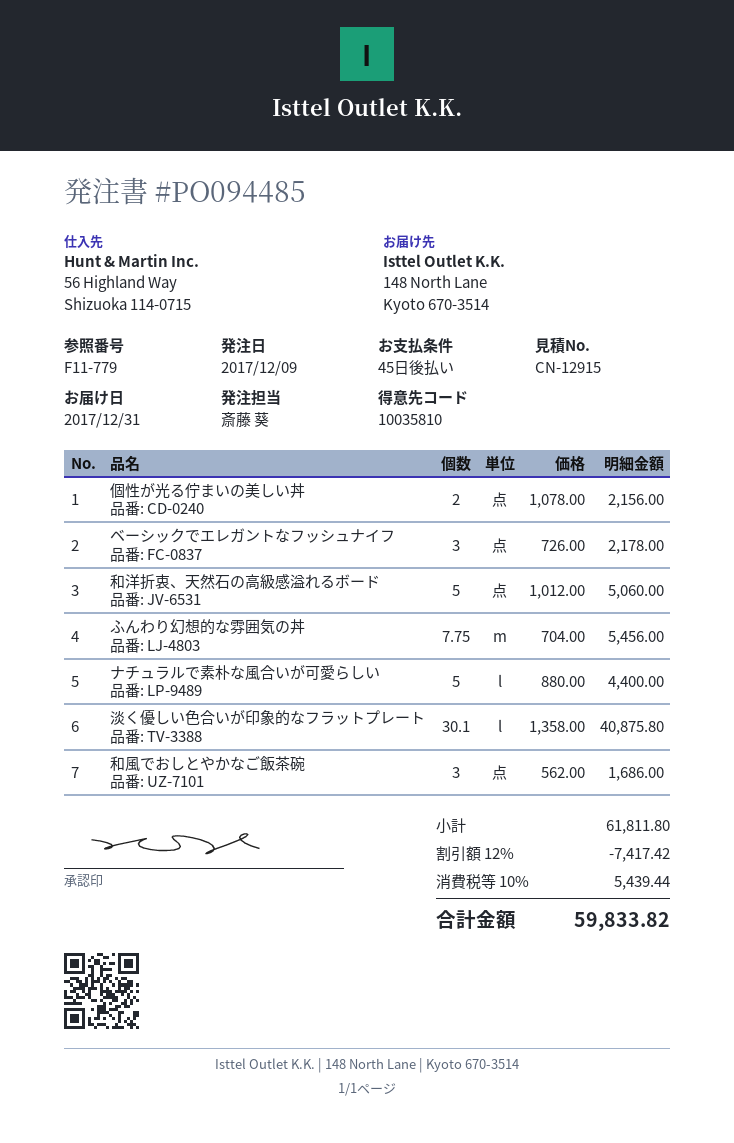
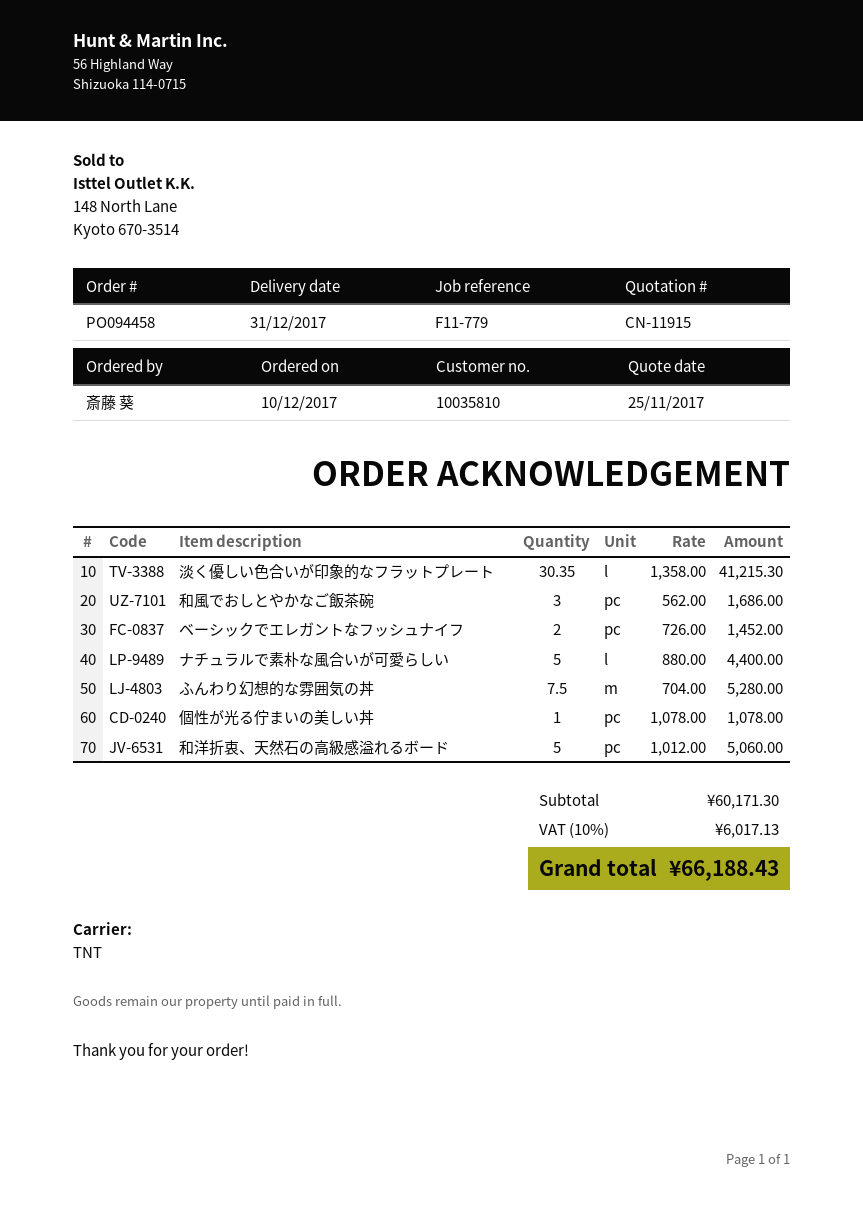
quote number: CN-12915 -> CN-11915
order number: PO094485 -> PO094458
order date: 2017-12-09 -> 2017-12-10
個性が光る佇まいの美しい丼: 2 x 1078.00 = 2156.00 -> 1 x 1078.00 = 1078.00
ベーシックでエレガントなフッシュナイフ: 3 x 726.00 = 2178.00 -> 2 x 726.00 = 1452.00
ふんわり幻想的な雰囲気の丼: 7.75 x 704.00 = 5456.00 -> 7.5 x 704.00 = 5280.00
淡く優しい色合いが印象的なフラットプレート: 30.1 x 1358.00 = 40875.80 -> 30.35 x 1358.00 = 41215.30
subtotal: 61811.80 -> 60171.30
discount: 12% = 7417.42 -> none
tax: 10% = 5439.44 -> 10% = 6017.13
total: 59833.82 -> 66188.43

